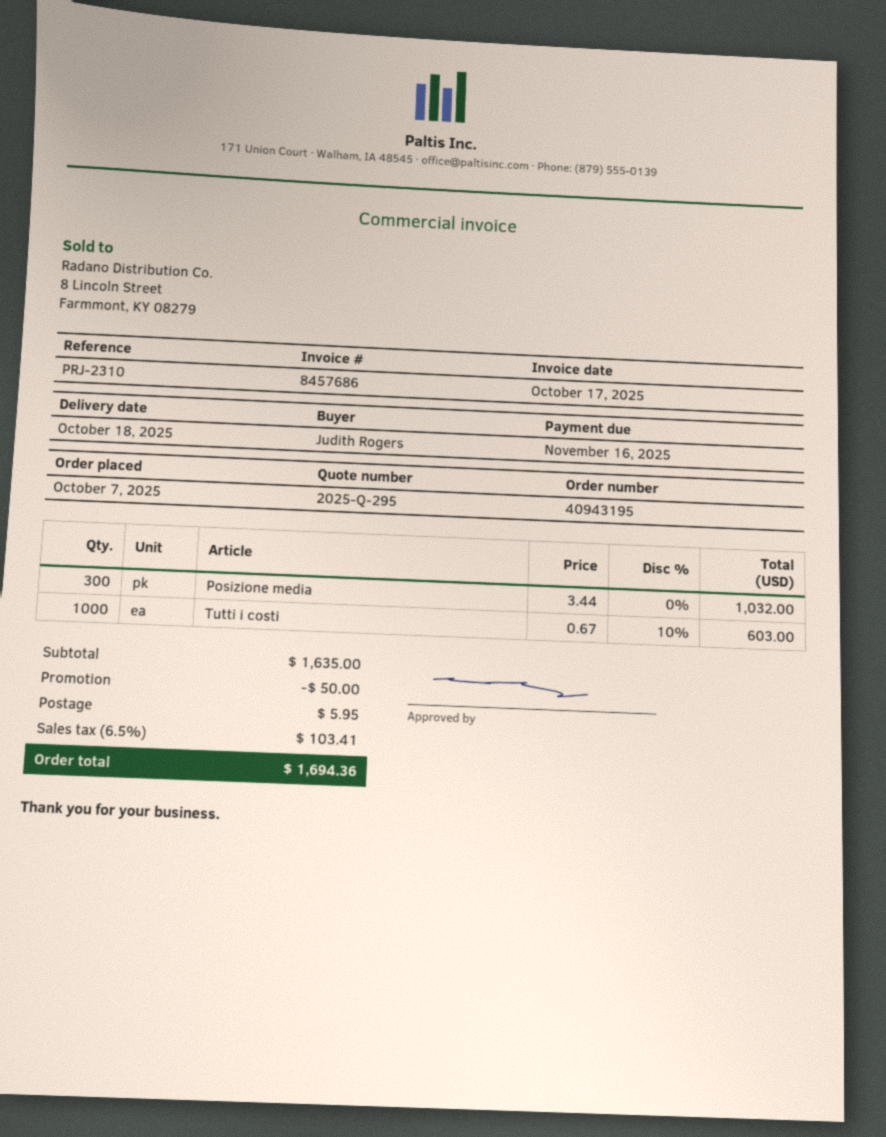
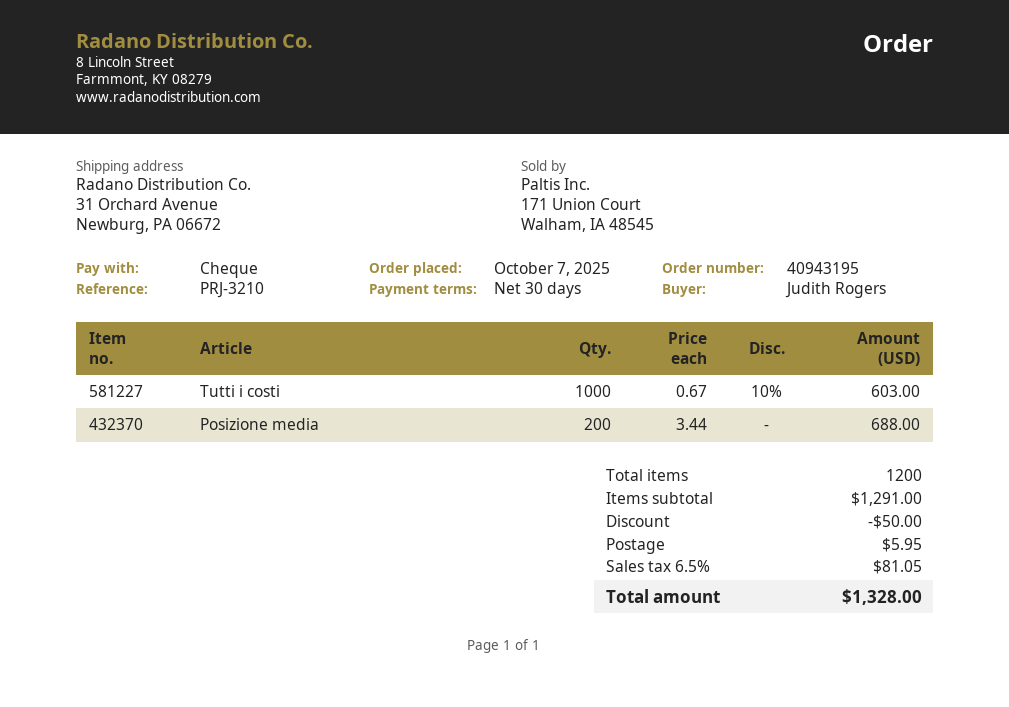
reference: PRJ-2310 -> PRJ-3210
Posizione media: 300 x 3.44 = 1032.00 -> 200 x 3.44 = 688.00
subtotal: 1635.00 -> 1291.00
tax: 6.5% = 103.41 -> 6.5% = 81.05
total: 1694.36 -> 1328.00

